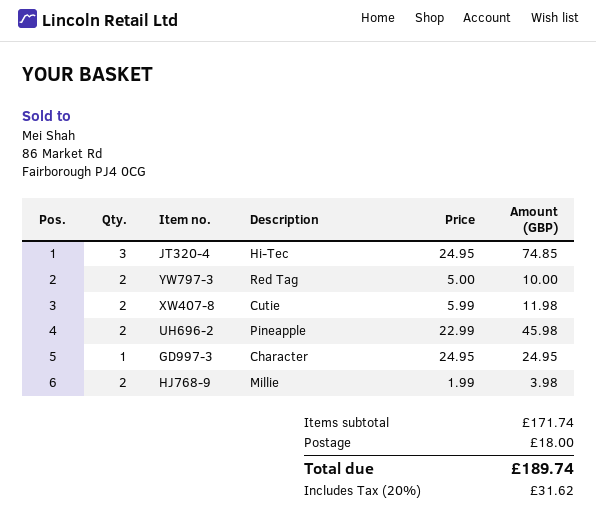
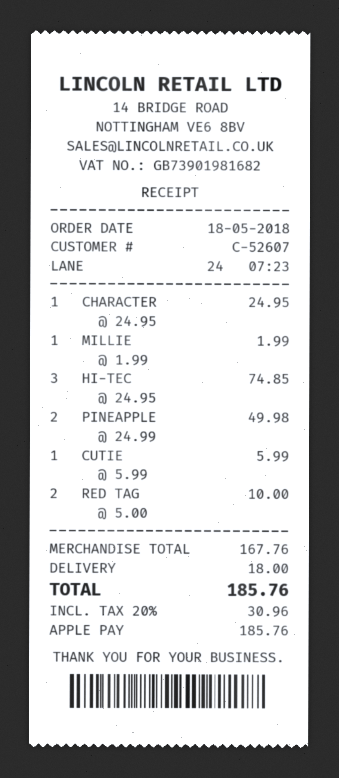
Cutie: 2 x 5.99 = 11.98 -> 1 x 5.99 = 5.99
Pineapple: 2 x 22.99 = 45.98 -> 2 x 24.99 = 49.98
Millie: 2 x 1.99 = 3.98 -> 1 x 1.99 = 1.99
subtotal: 171.74 -> 167.76
tax: 20% = 31.62 -> 20% = 30.96
total: 189.74 -> 185.76

